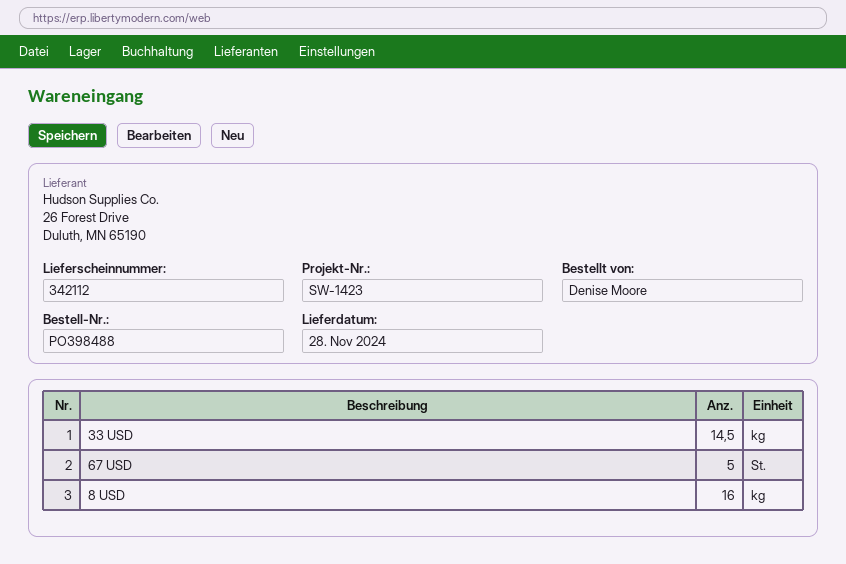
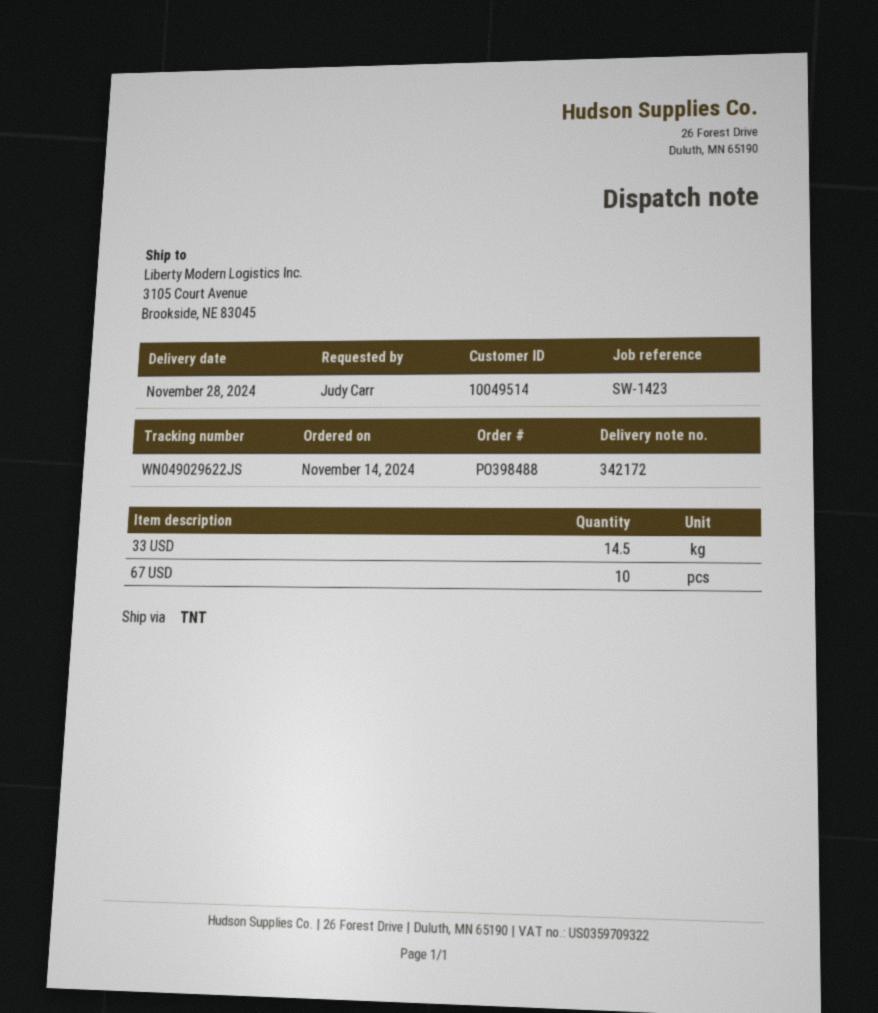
delivery note number: 342112 -> 342172
ordered by: Denise Moore -> Judy Carr
67 USD: 5 -> 10
8 USD: 16 -> none

